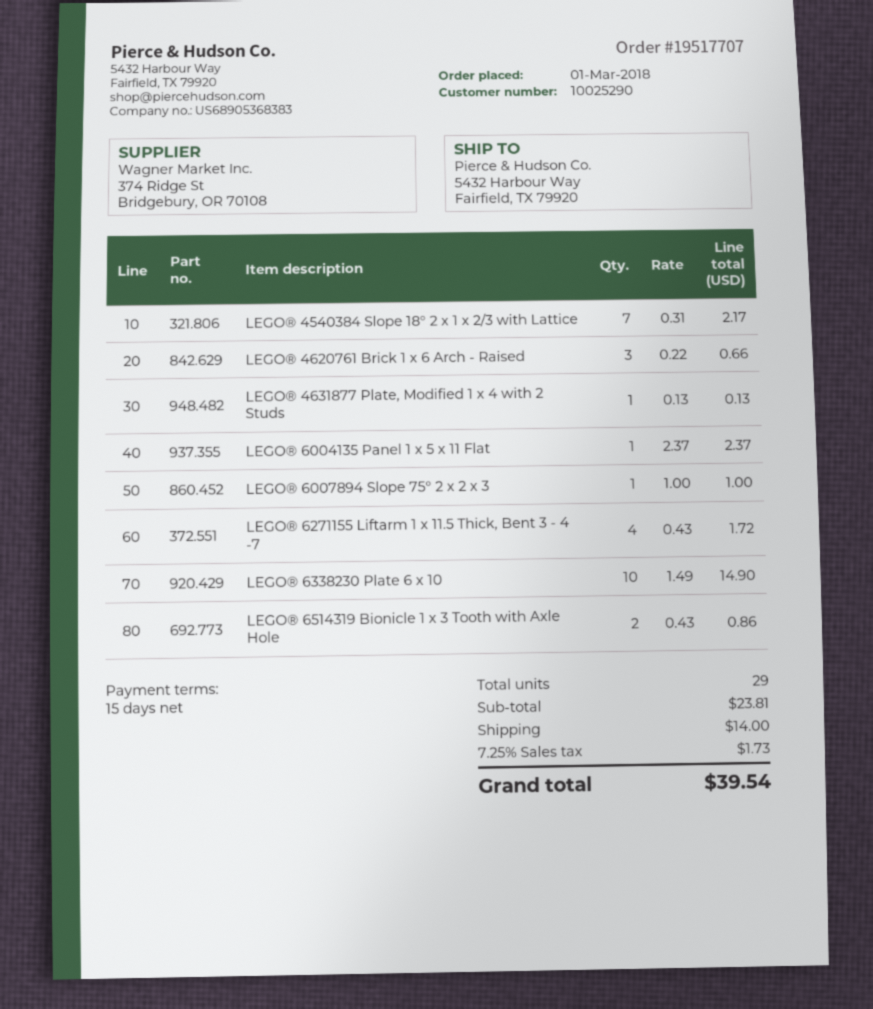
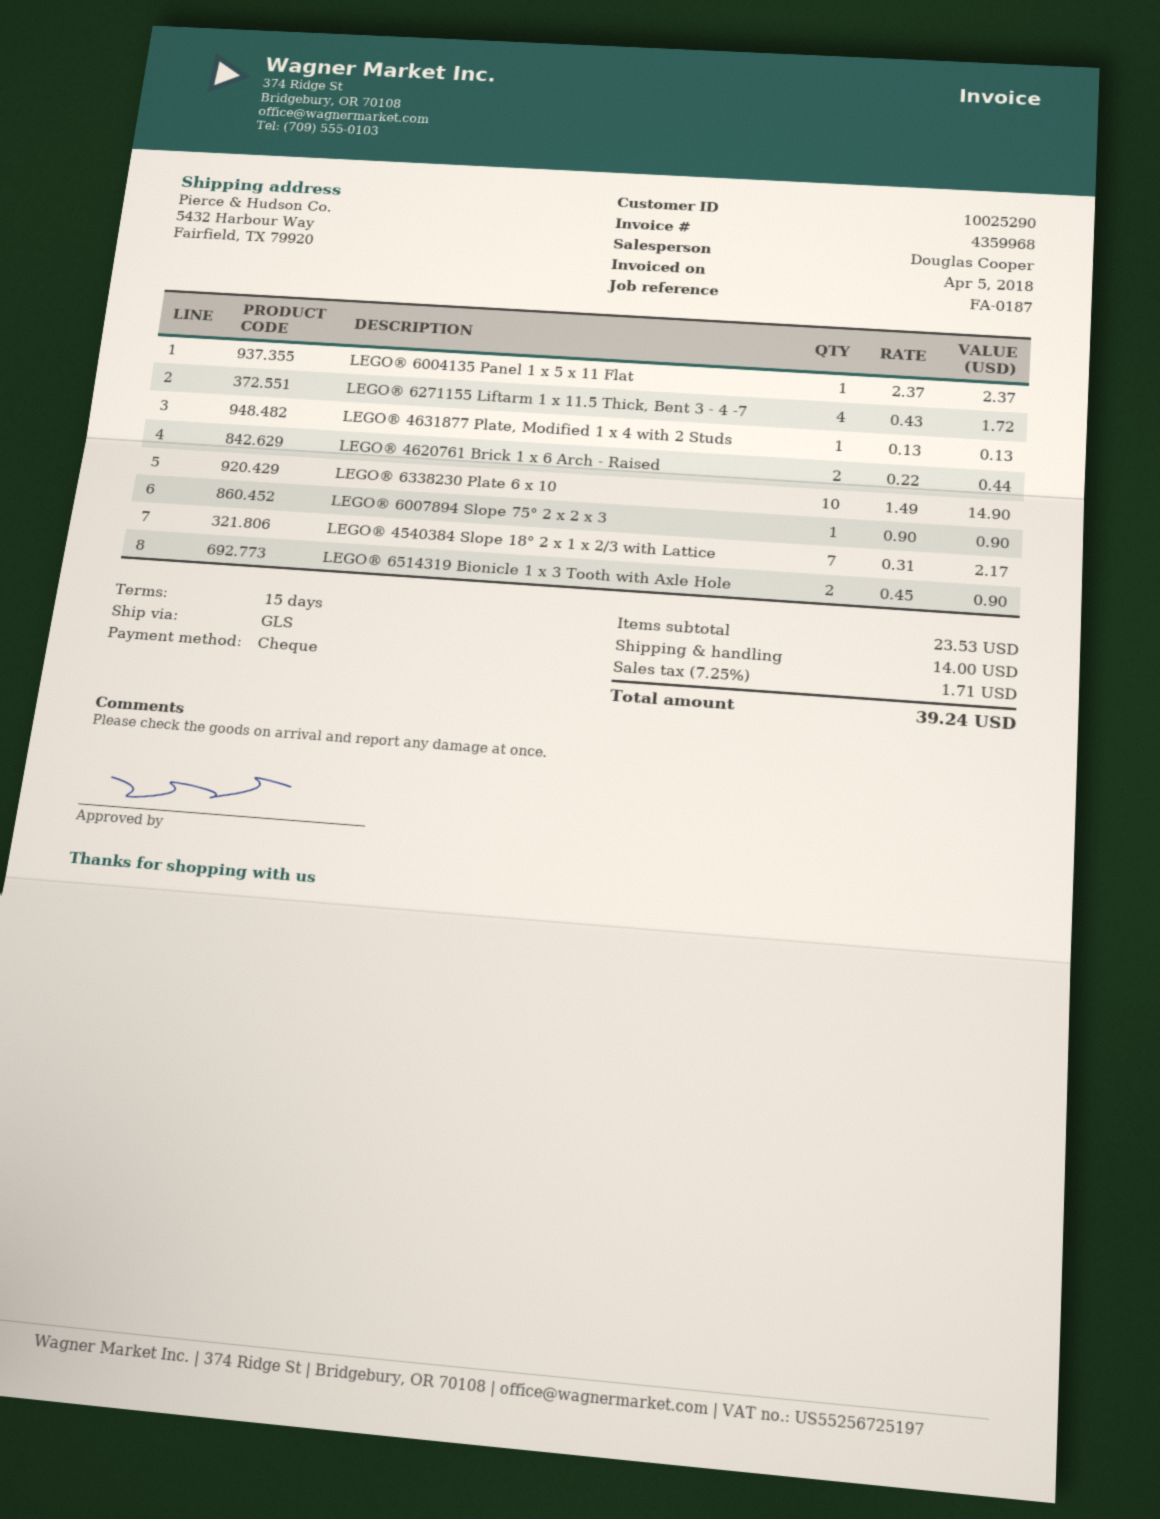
LEGO® 4620761 Brick 1 x 6 Arch - Raised: 3 x 0.22 = 0.66 -> 2 x 0.22 = 0.44
LEGO® 6007894 Slope 75° 2 x 2 x 3: 1 x 1.00 = 1.00 -> 1 x 0.90 = 0.90
LEGO® 6514319 Bionicle 1 x 3 Tooth with Axle Hole: 2 x 0.43 = 0.86 -> 2 x 0.45 = 0.90
subtotal: 23.81 -> 23.53
tax: 7.25% = 1.73 -> 7.25% = 1.71
total: 39.54 -> 39.24

